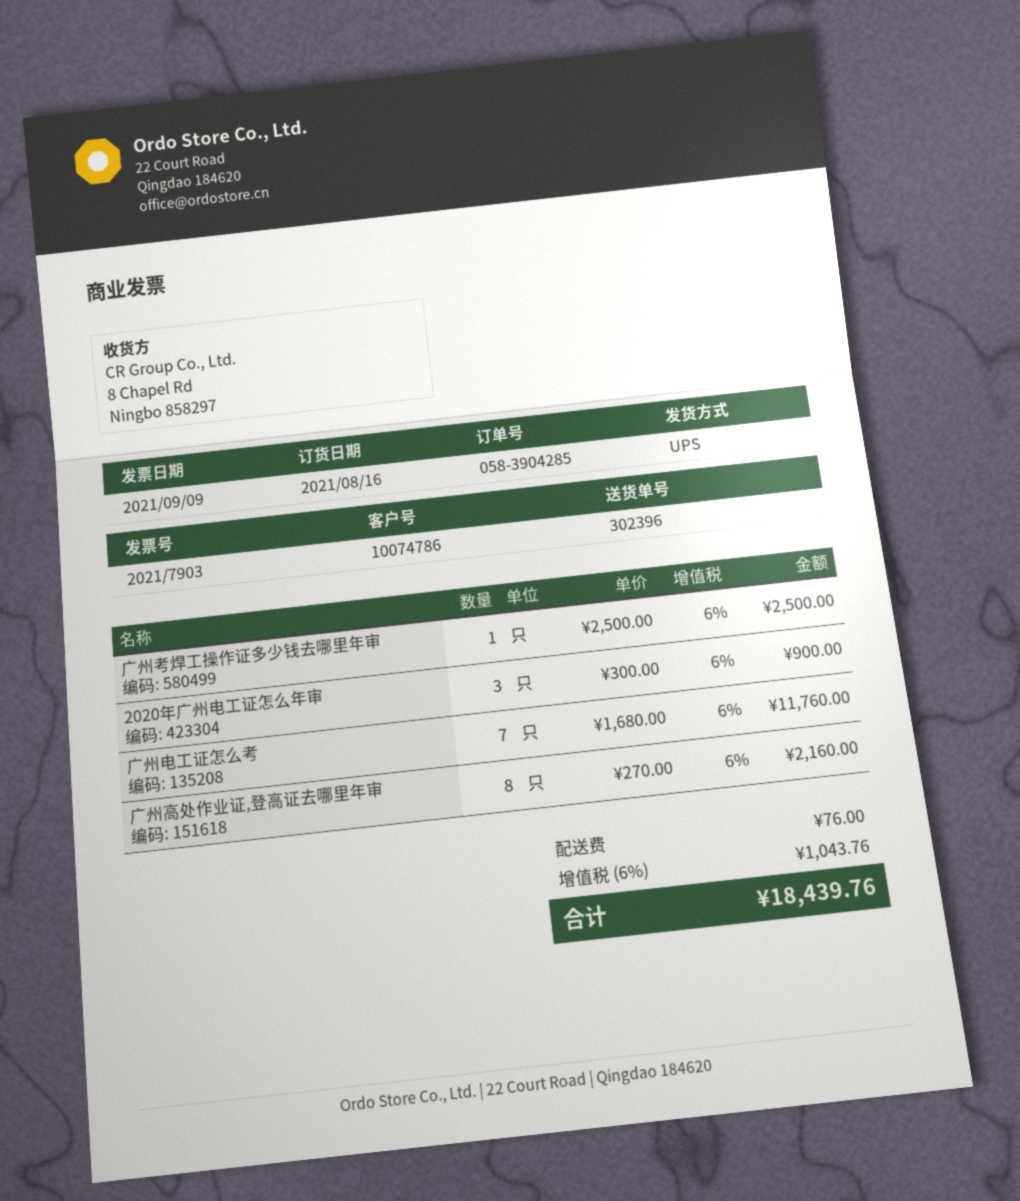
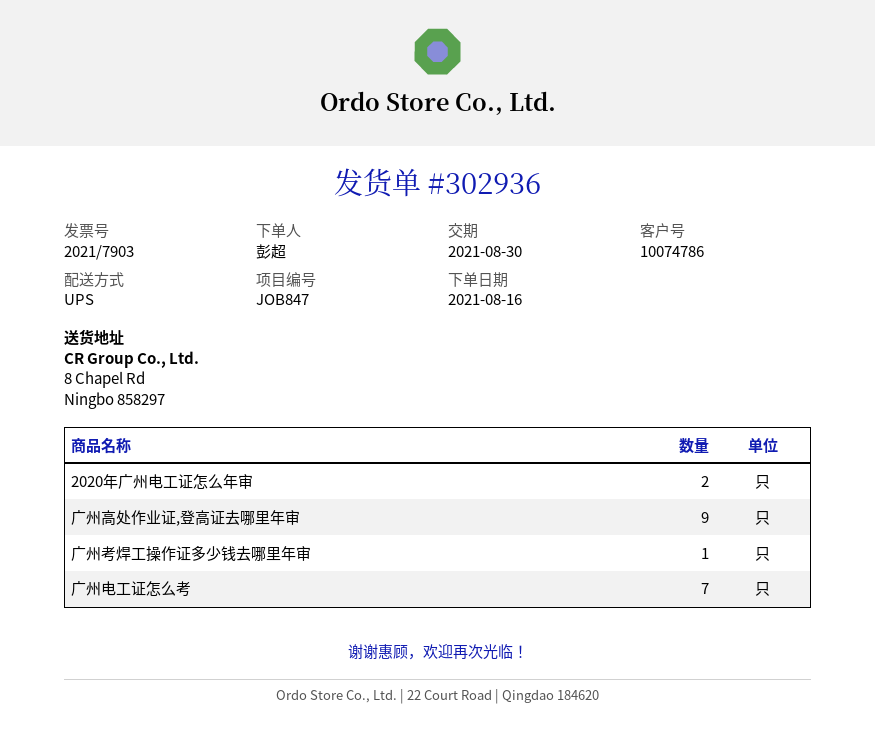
delivery note number: 302396 -> 302936
2020年广州电工证怎么年审: 3 -> 2
广州高处作业证,登高证去哪里年审: 8 -> 9

